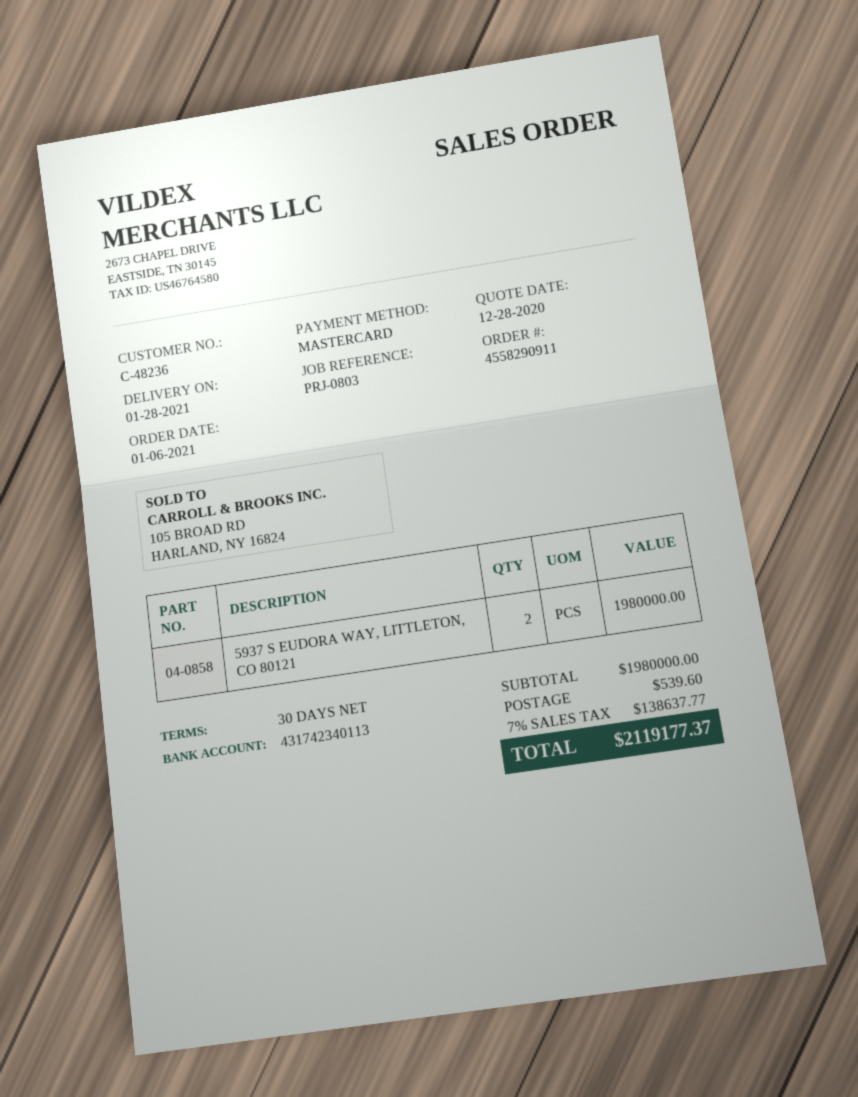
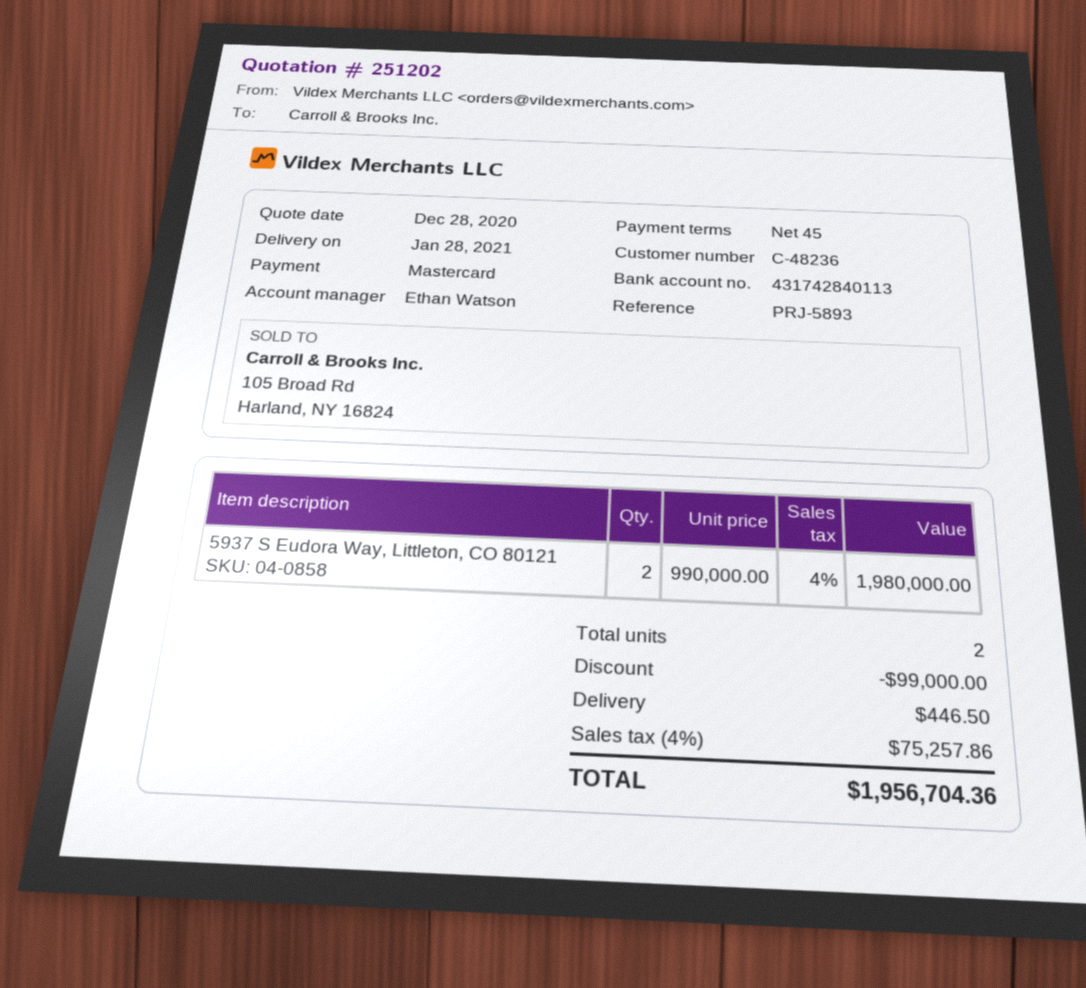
payment terms: 30 days -> 45 days
reference: PRJ-0803 -> PRJ-5893
bank account: 431742340113 -> 431742840113
discount: none -> 99000.00
shipping: 539.60 -> 446.50
tax: 7% = 138637.77 -> 4% = 75257.86
total: 2119177.37 -> 1956704.36

